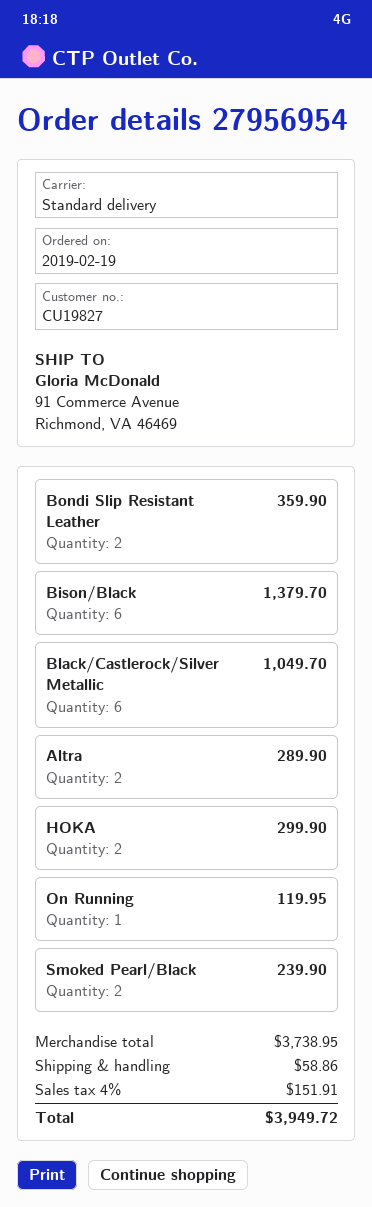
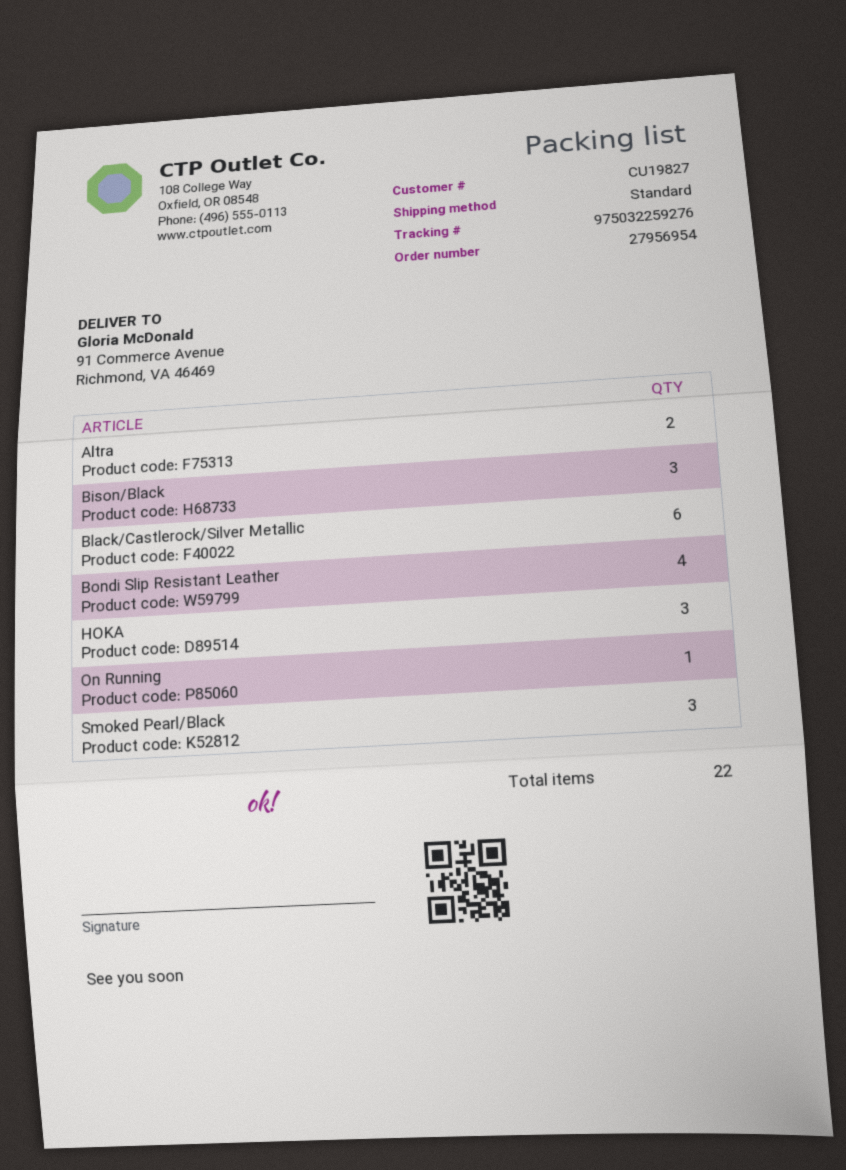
Bondi Slip Resistant Leather: 2 -> 4
Bison/Black: 6 -> 3
HOKA: 2 -> 3
Smoked Pearl/Black: 2 -> 3

